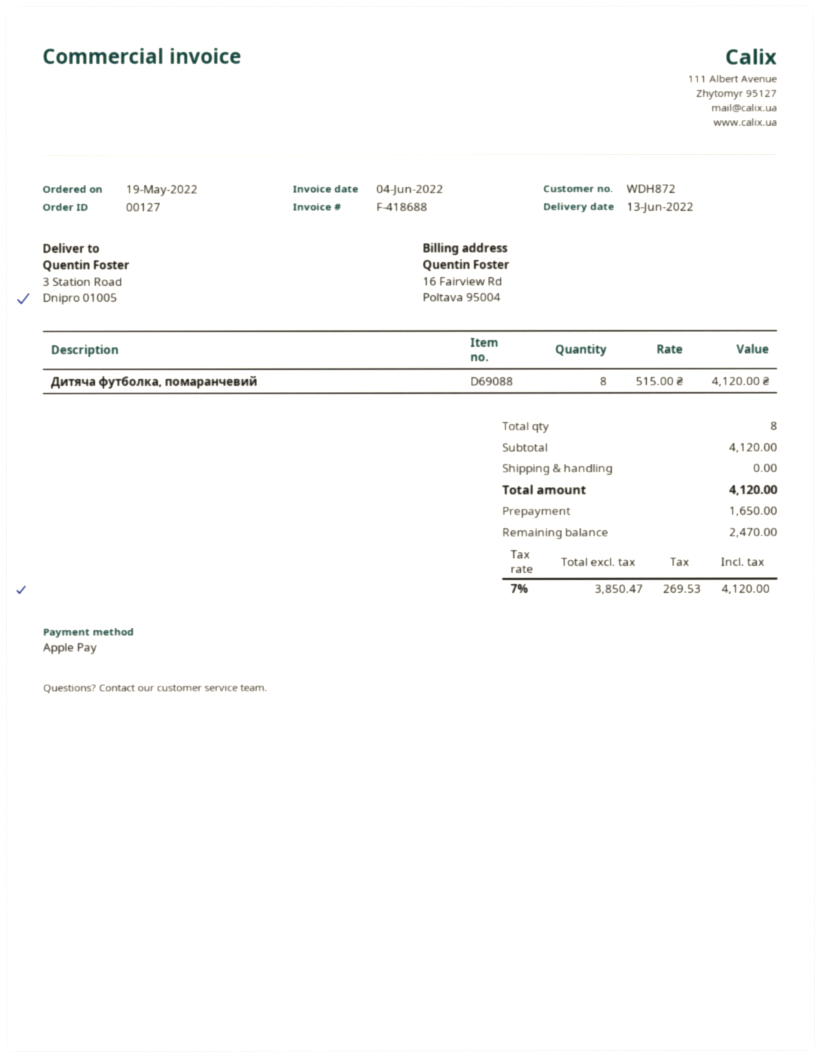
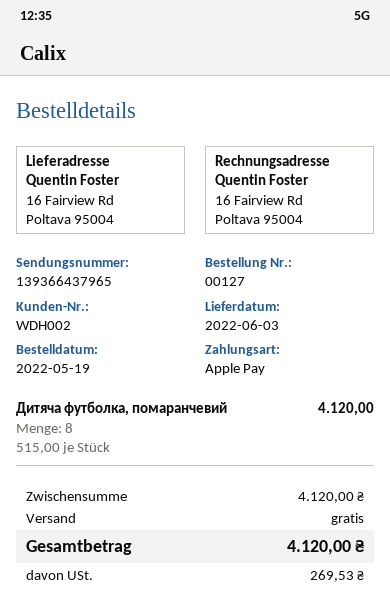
delivery date: 2022-06-13 -> 2022-06-03
customer number: WDH872 -> WDH002
ship to: 3 Station Road, Dnipro 01005 -> 16 Fairview Rd, Poltava 95004

